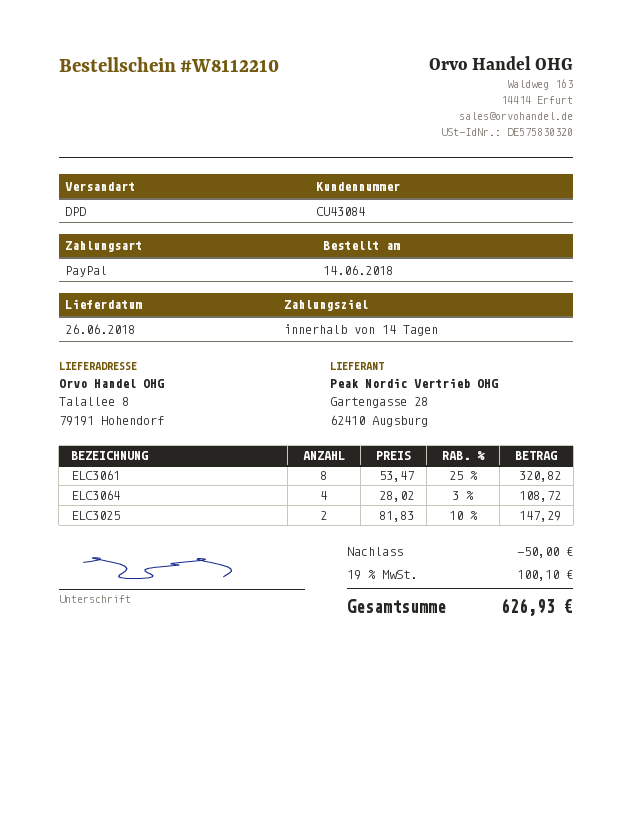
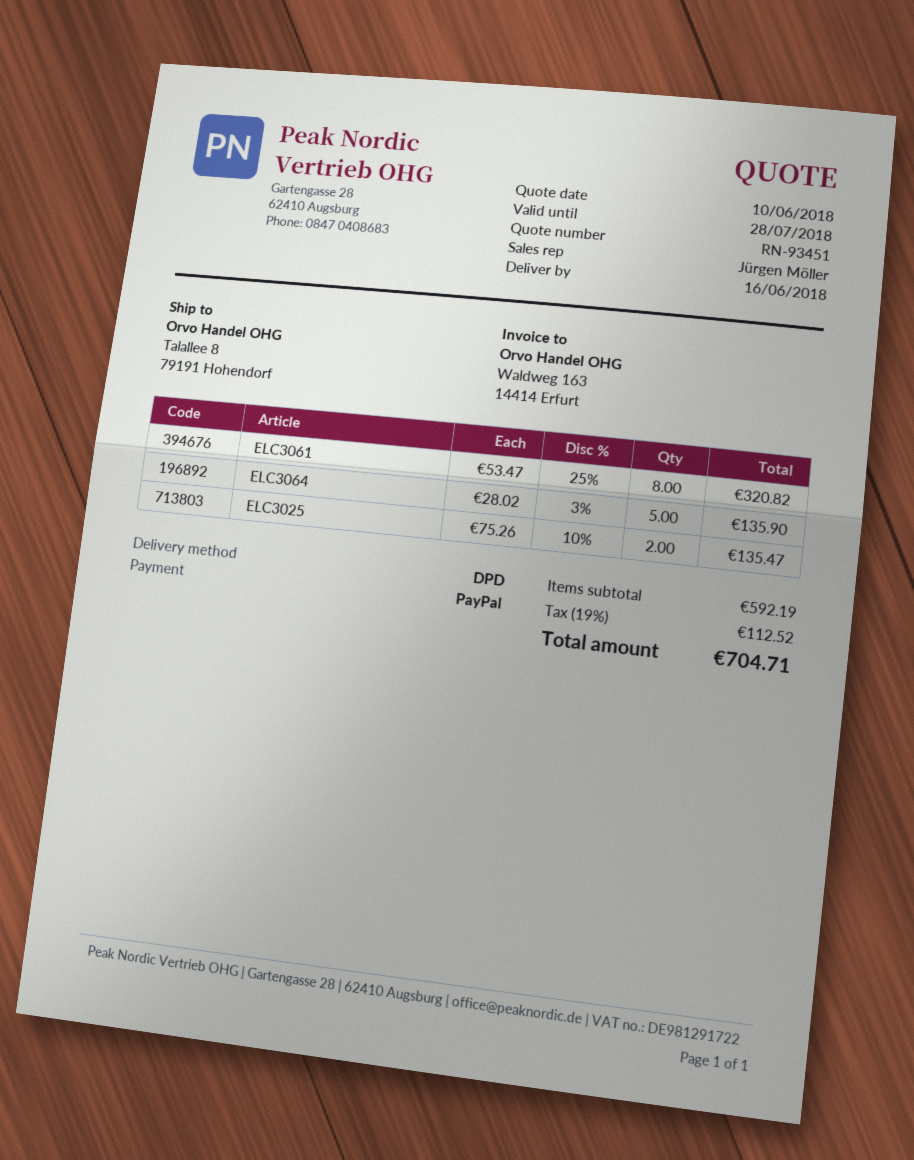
delivery date: 2018-06-26 -> 2018-06-16
ELC3064: 4 x 28.02 - 3% = 108.72 -> 5 x 28.02 - 3% = 135.90
ELC3025: 2 x 81.83 - 10% = 147.29 -> 2 x 75.26 - 10% = 135.47
discount: 50.00 -> none
tax: 19% = 100.10 -> 19% = 112.52
total: 626.93 -> 704.71

